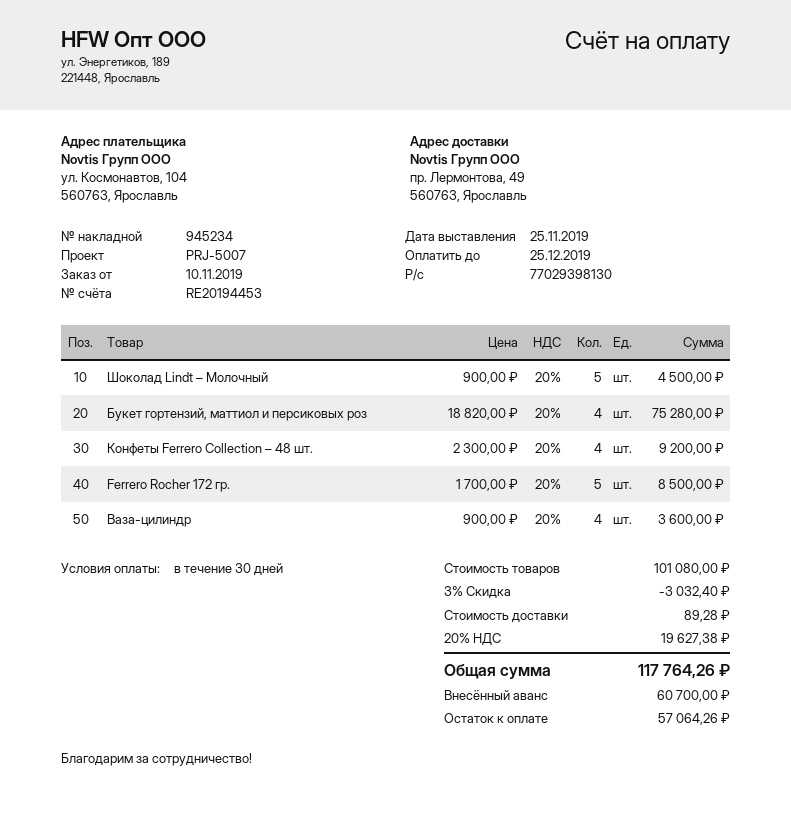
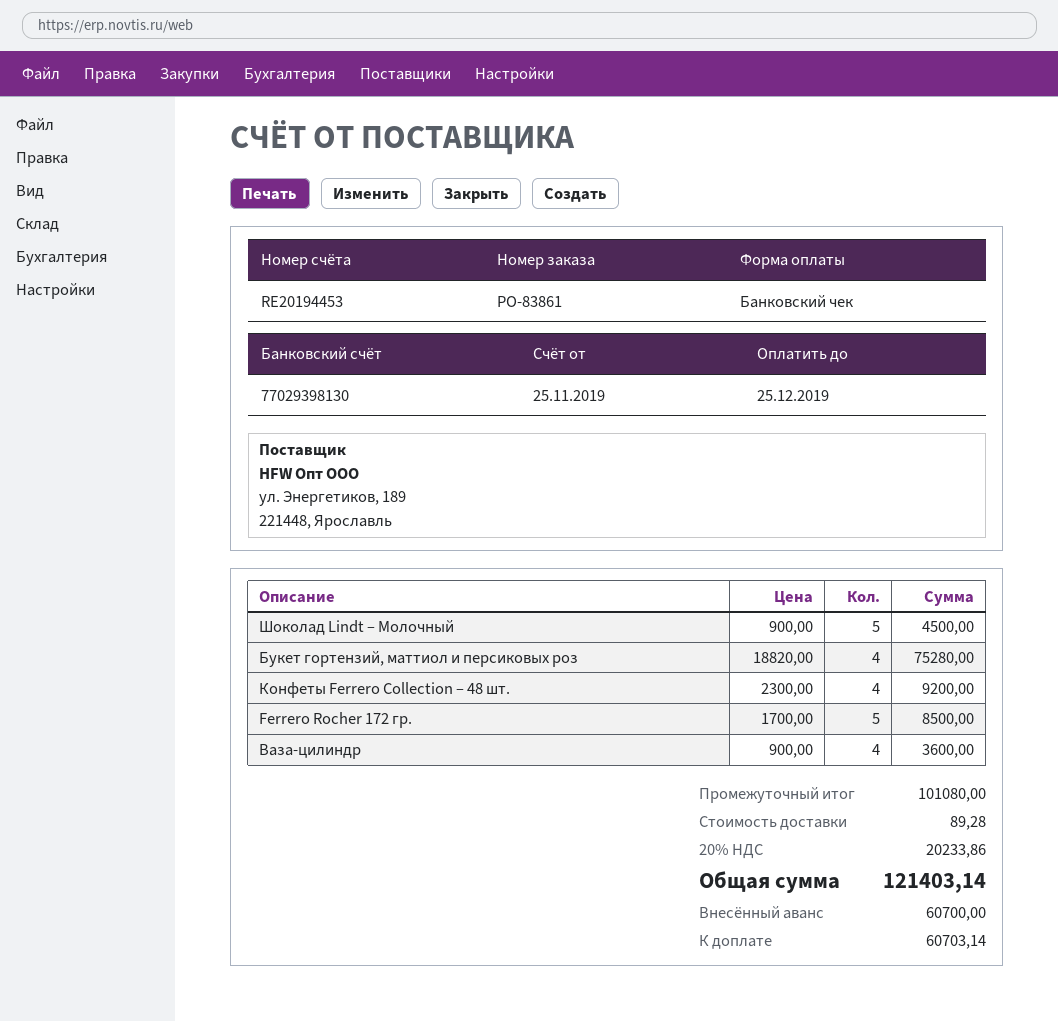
discount: 3% = 3032.40 -> none
tax: 20% = 19627.38 -> 20% = 20233.86
total: 117764.26 -> 121403.14
balance: 57064.26 -> 60703.14

